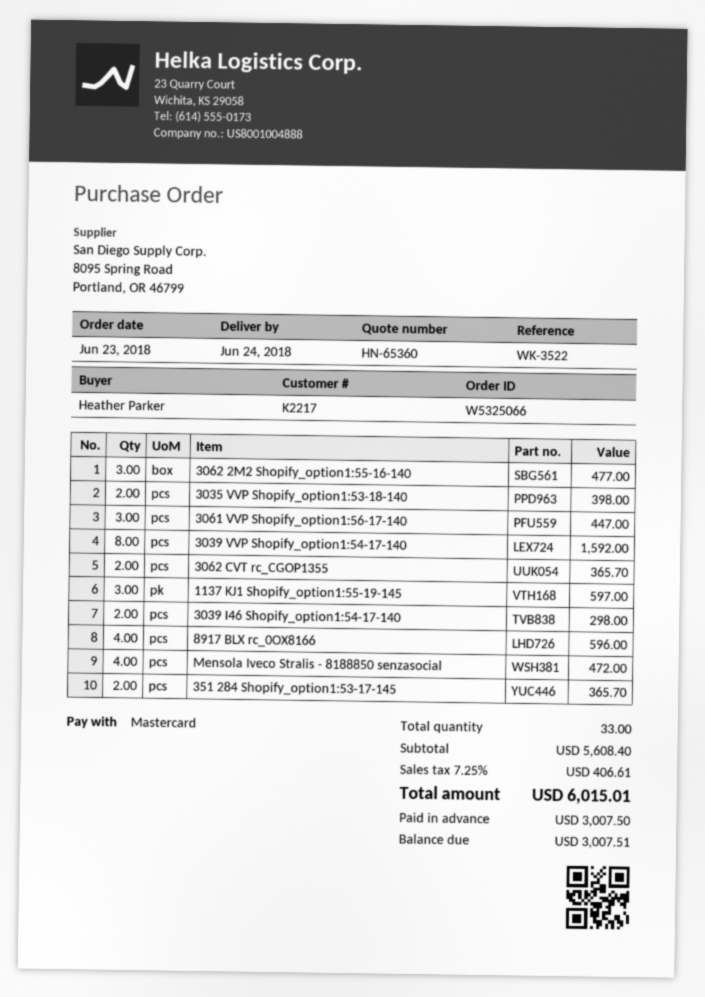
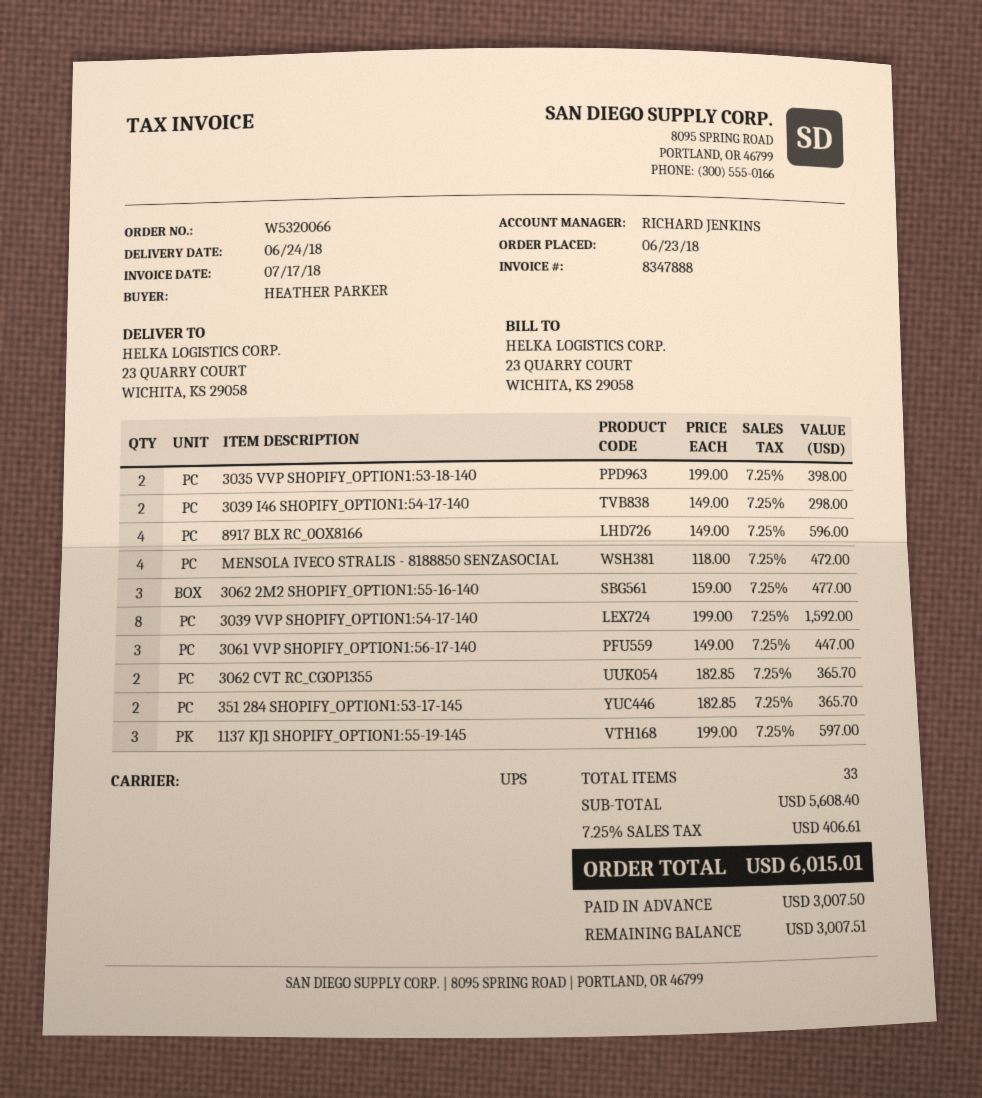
order number: W5325066 -> W5320066

